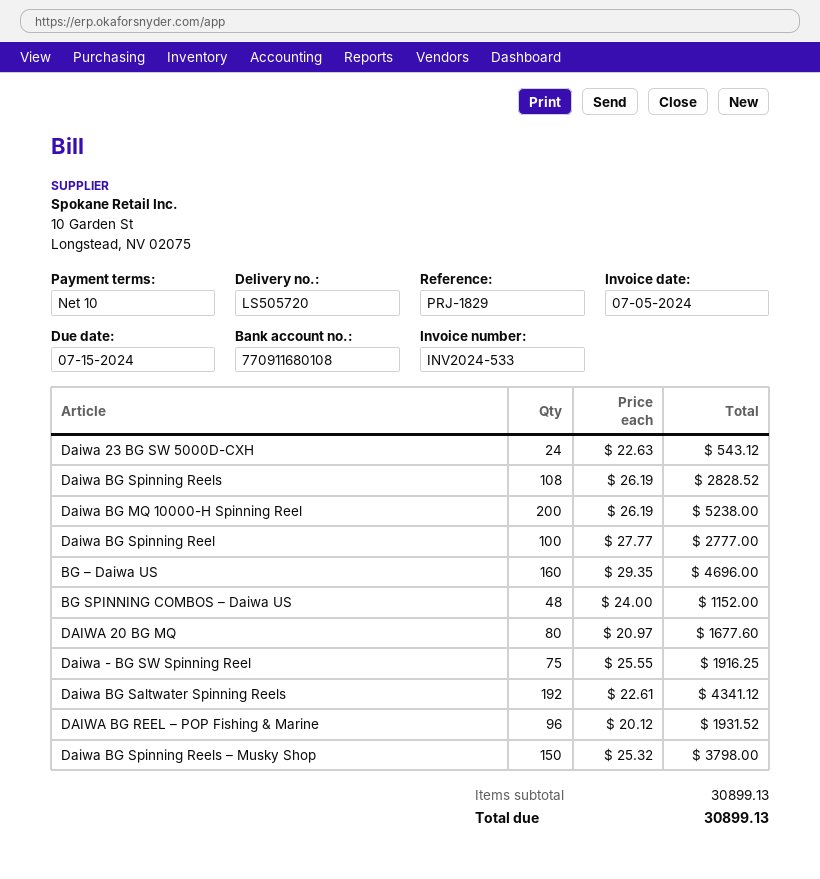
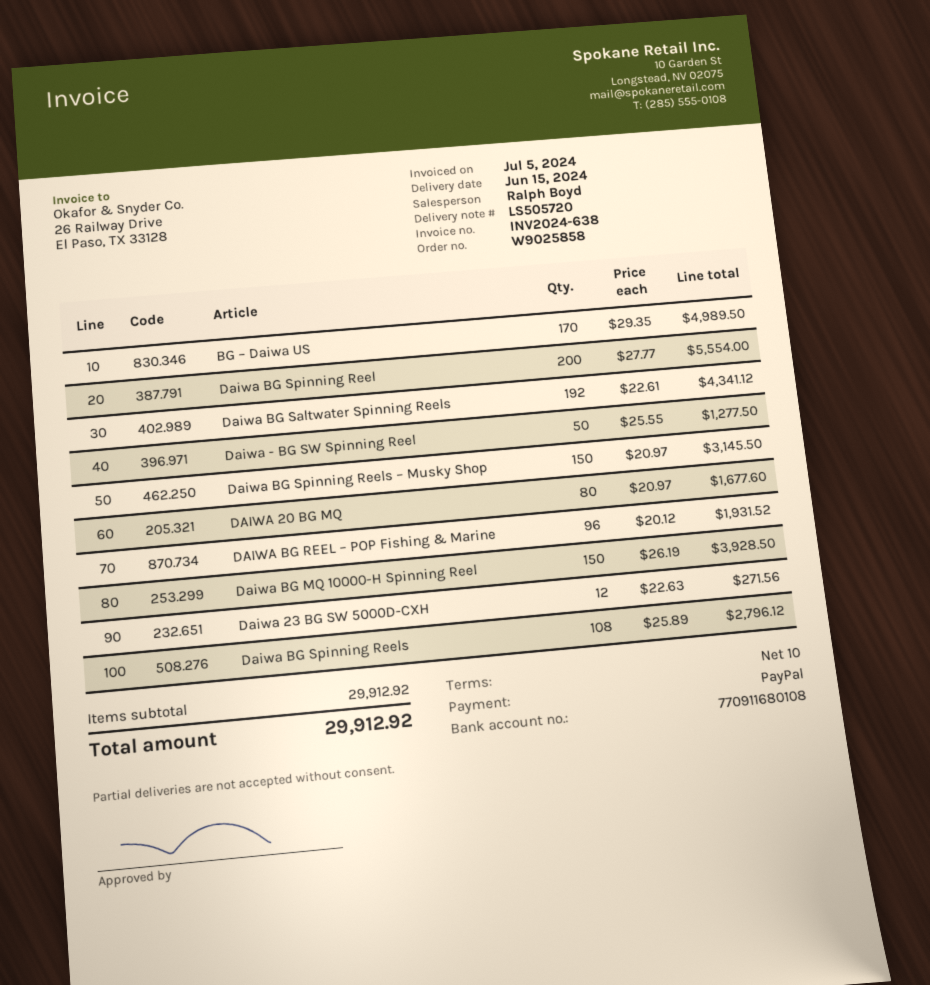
invoice number: INV2024-533 -> INV2024-638
Daiwa 23 BG SW 5000D-CXH: 24 x 22.63 = 543.12 -> 12 x 22.63 = 271.56
Daiwa BG Spinning Reels: 108 x 26.19 = 2828.52 -> 108 x 25.89 = 2796.12
Daiwa BG MQ 10000-H Spinning Reel: 200 x 26.19 = 5238.00 -> 150 x 26.19 = 3928.50
Daiwa BG Spinning Reel: 100 x 27.77 = 2777.00 -> 200 x 27.77 = 5554.00
BG – Daiwa US: 160 x 29.35 = 4696.00 -> 170 x 29.35 = 4989.50
BG SPINNING COMBOS – Daiwa US: 48 x 24.00 = 1152.00 -> none
Daiwa - BG SW Spinning Reel: 75 x 25.55 = 1916.25 -> 50 x 25.55 = 1277.50
Daiwa BG Spinning Reels – Musky Shop: 150 x 25.32 = 3798.00 -> 150 x 20.97 = 3145.50
subtotal: 30899.13 -> 29912.92
total: 30899.13 -> 29912.92

